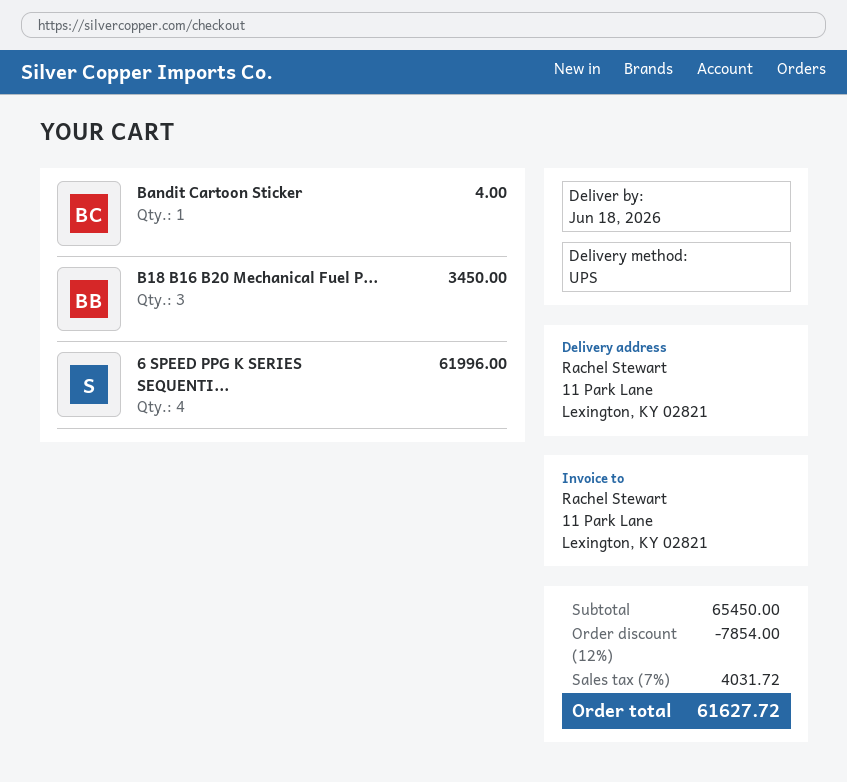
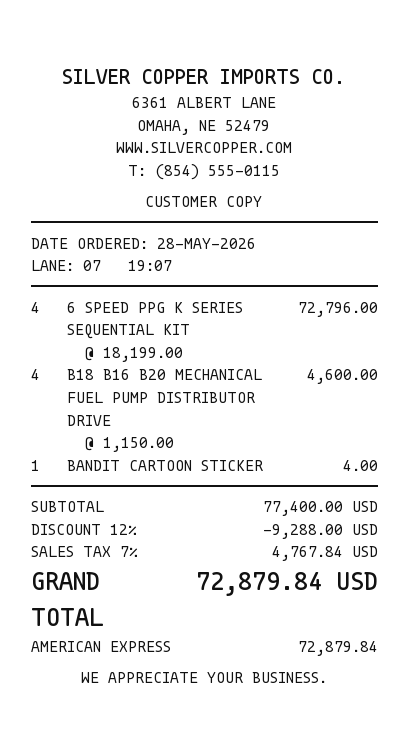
B18 B16 B20 Mechanical Fuel P...: 3 for 3450.00 -> 4 for 4600.00
6 SPEED PPG K SERIES SEQUENTI...: 4 for 61996.00 -> 4 for 72796.00
subtotal: 65450.00 -> 77400.00
discount: 12% = 7854.00 -> 12% = 9288.00
tax: 7% = 4031.72 -> 7% = 4767.84
total: 61627.72 -> 72879.84

